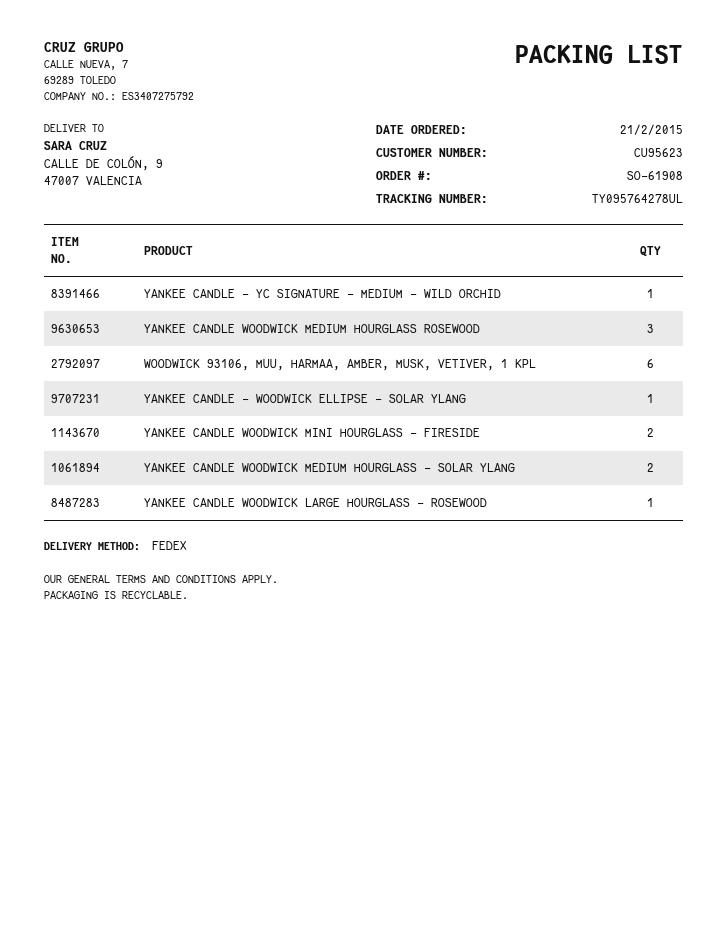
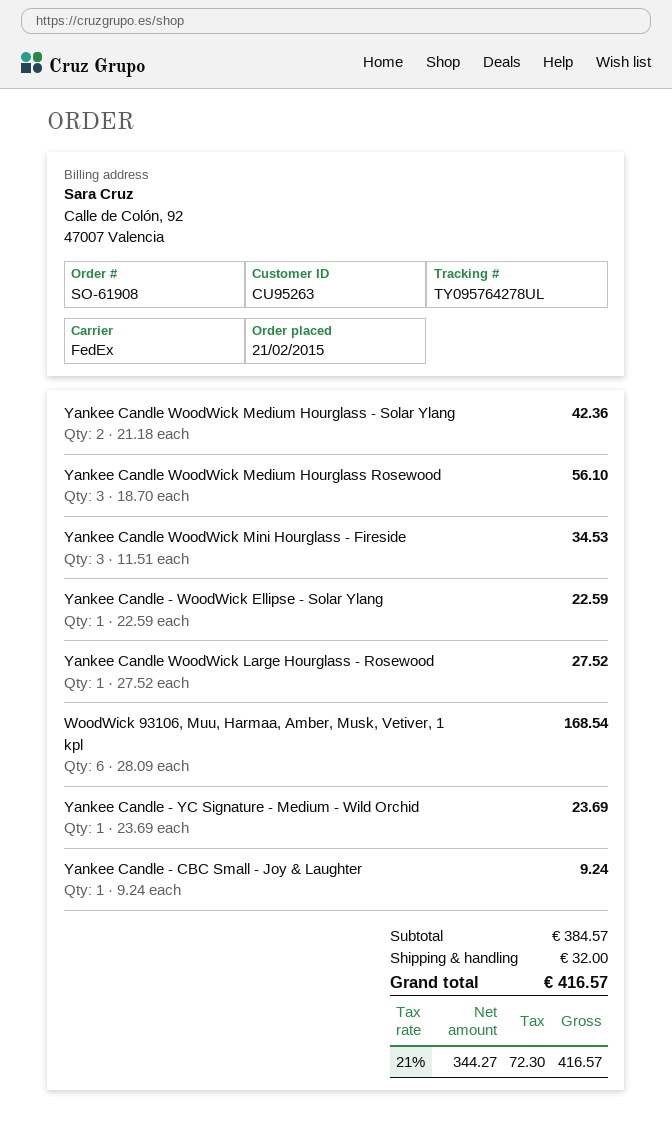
customer number: CU95623 -> CU95263
YANKEE CANDLE WOODWICK MINI HOURGLASS - FIRESIDE: 2 -> 3
Yankee Candle - CBC Small - Joy & Laughter: none -> 1

